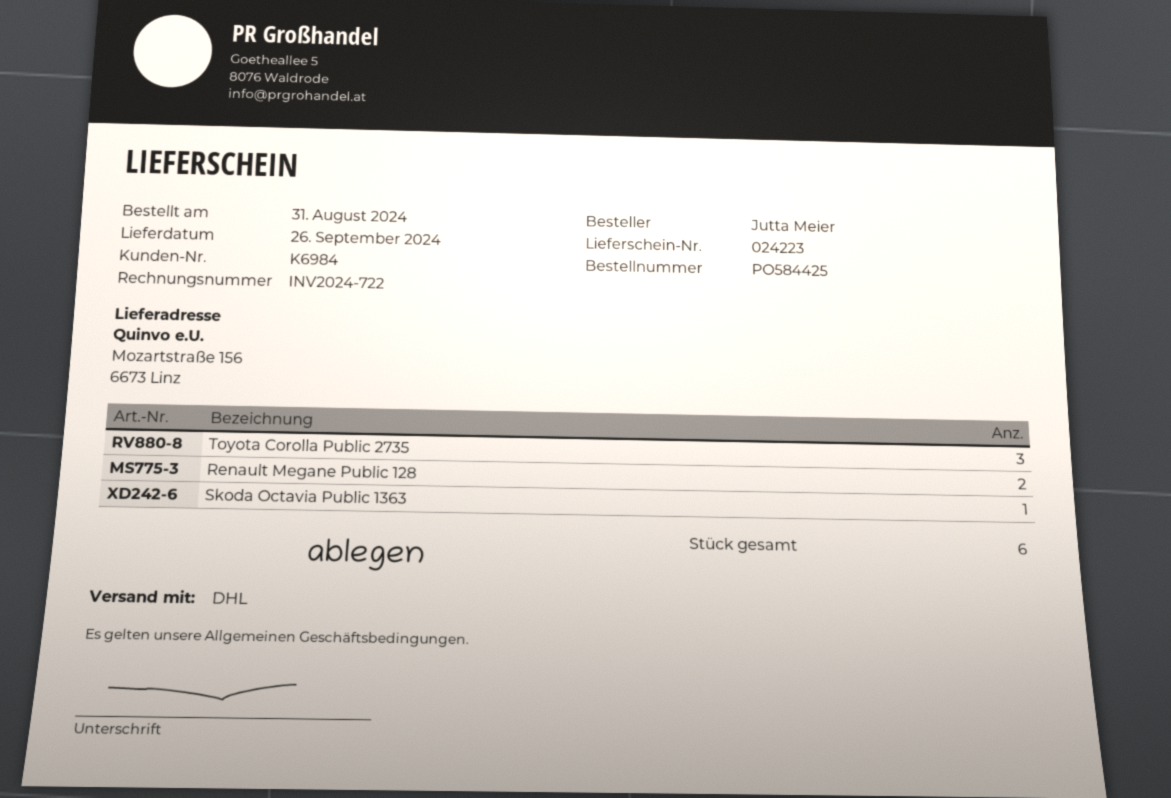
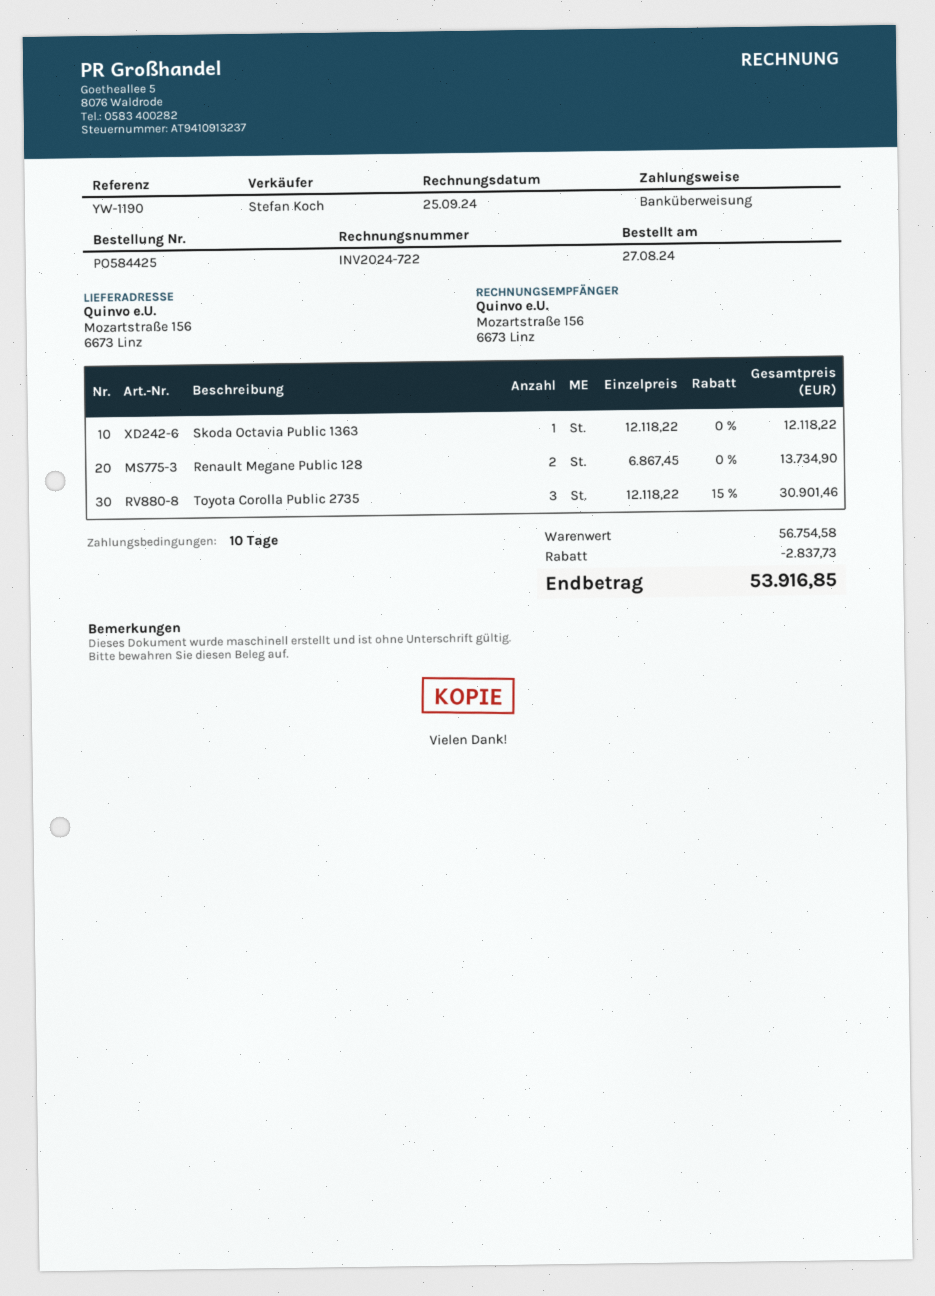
order date: 2024-08-31 -> 2024-08-27

